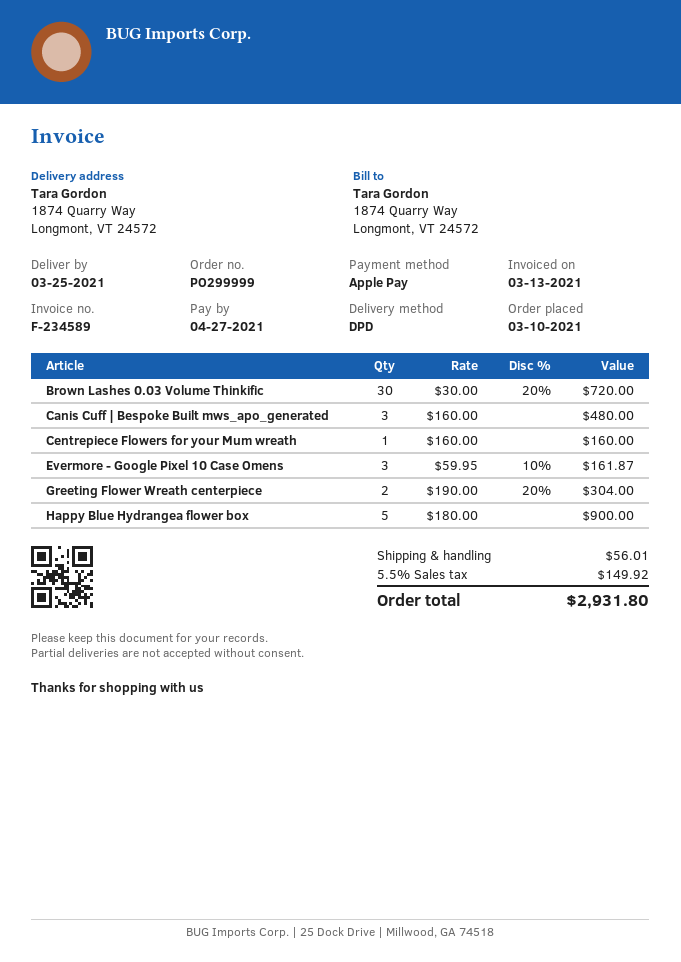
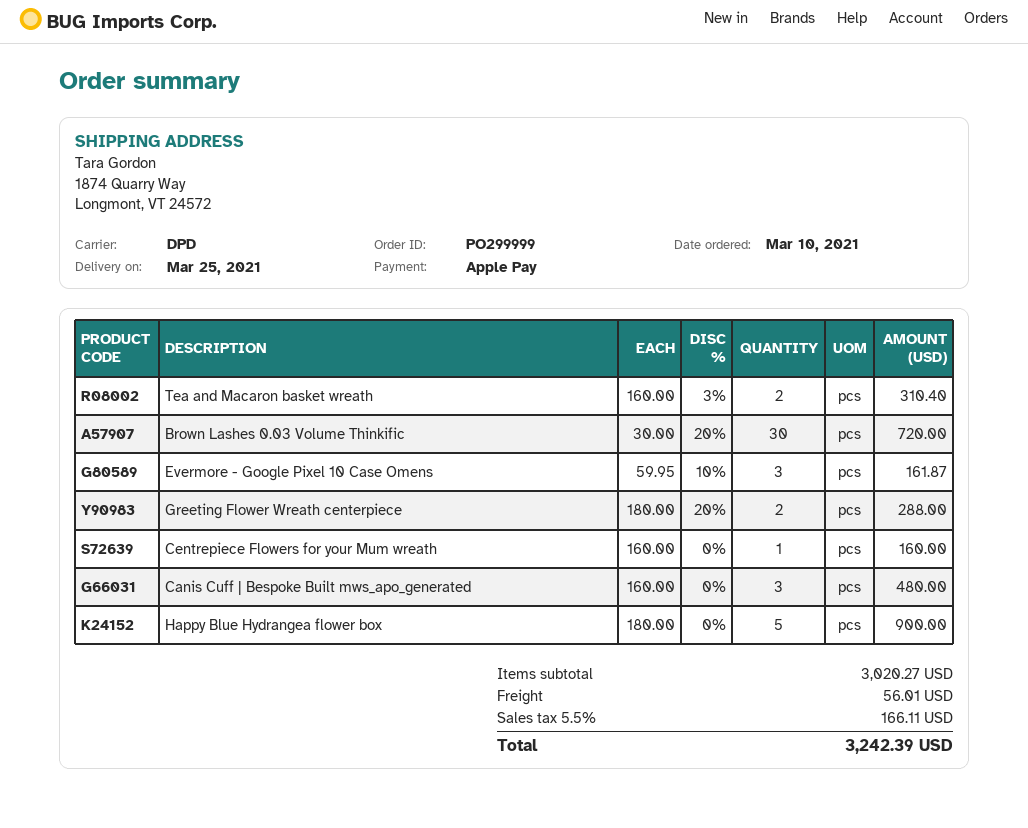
Greeting Flower Wreath centerpiece: 2 x 190.00 - 20% = 304.00 -> 2 x 180.00 - 20% = 288.00
Tea and Macaron basket wreath: none -> 2 x 160.00 - 3% = 310.40
tax: 5.5% = 149.92 -> 5.5% = 166.11
total: 2931.80 -> 3242.39

